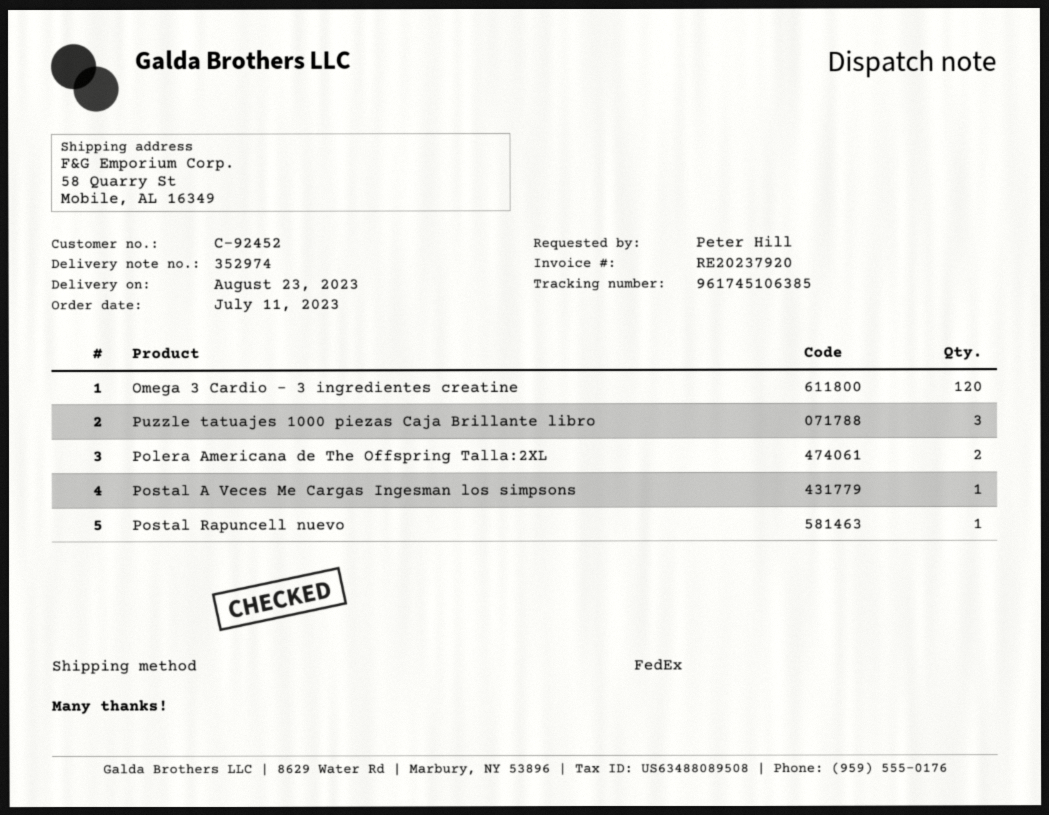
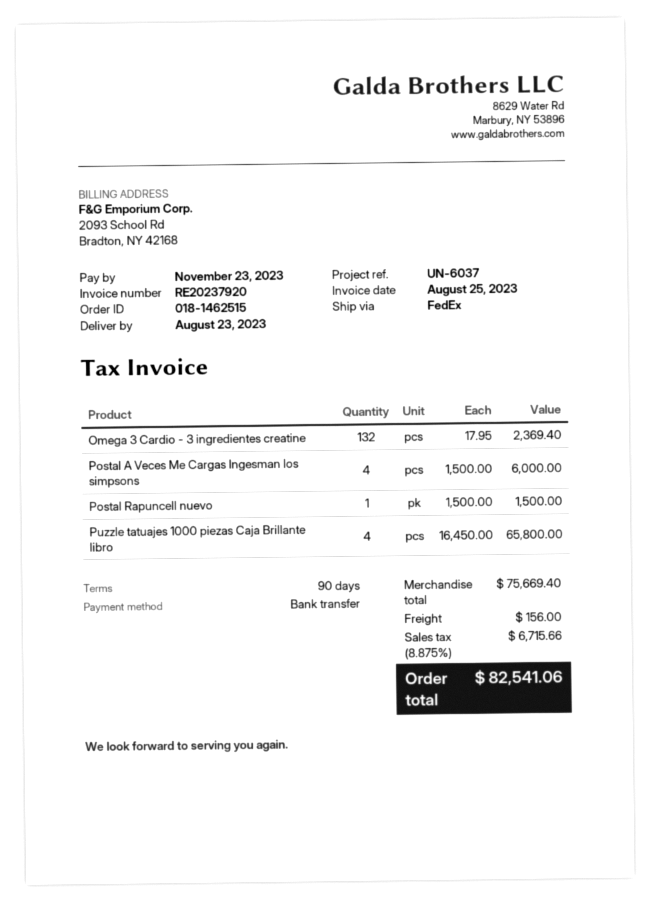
Omega 3 Cardio - 3 ingredientes creatine: 120 -> 132
Puzzle tatuajes 1000 piezas Caja Brillante libro: 3 -> 4
Polera Americana de The Offspring Talla:2XL: 2 -> none
Postal A Veces Me Cargas Ingesman los simpsons: 1 -> 4

